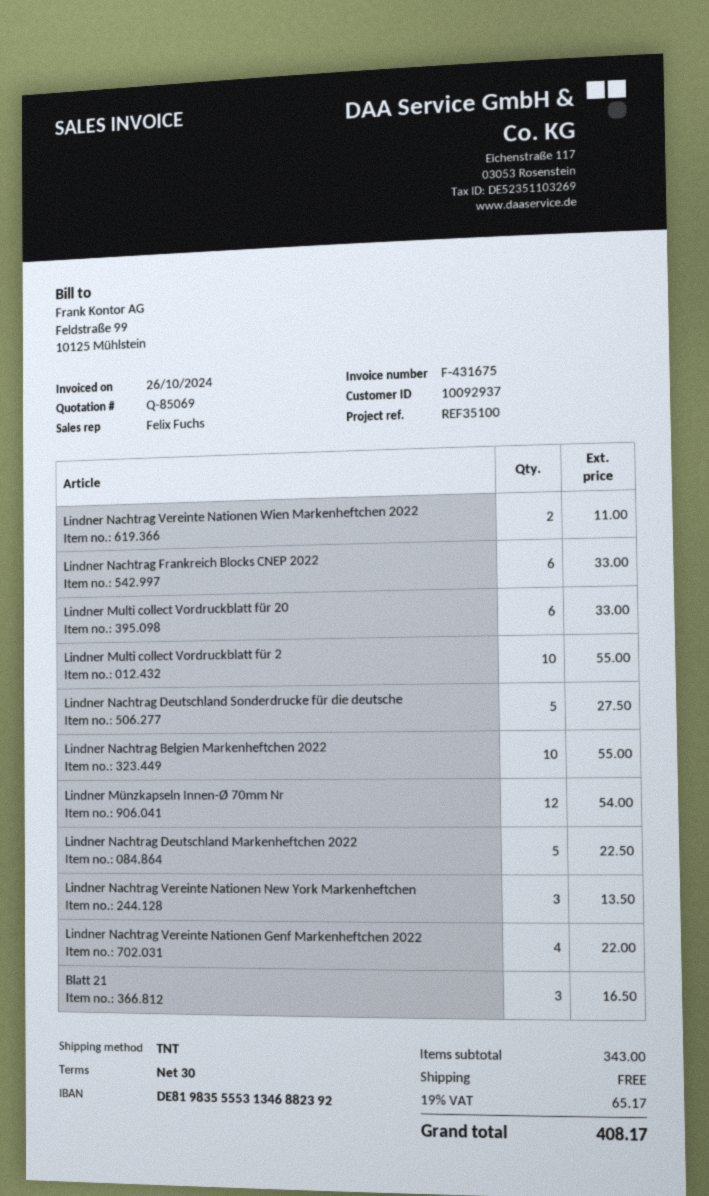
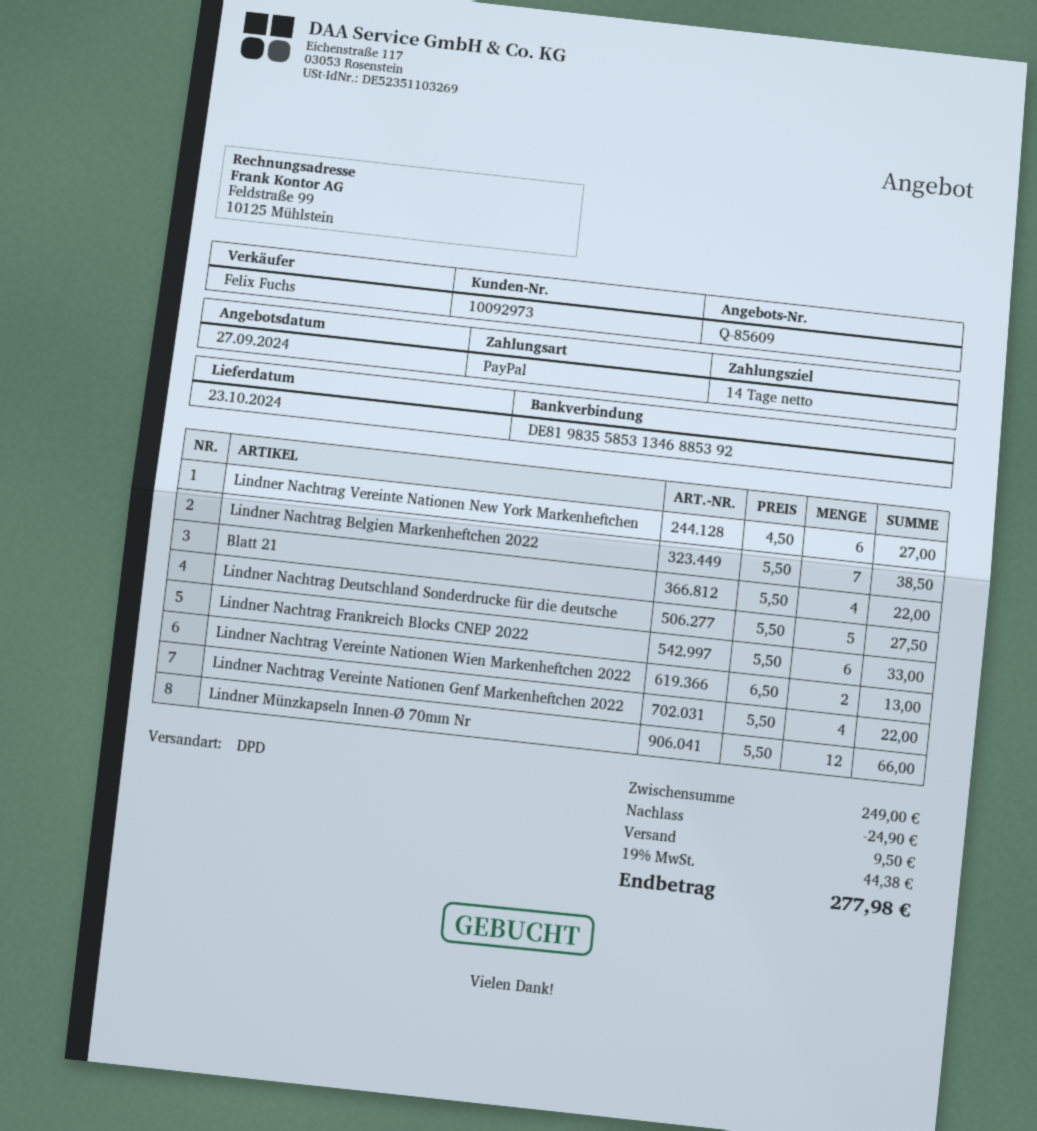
quote number: Q-85069 -> Q-85609
payment terms: 30 days -> 14 days
customer number: 10092937 -> 10092973
bank account: DE81983555531346882392 -> DE81983558531346885392
shipping method: TNT -> DPD
Lindner Nachtrag Vereinte Nationen Wien Markenheftchen 2022: 2 for 11.00 -> 2 for 13.00
Lindner Multi collect Vordruckblatt für 20: 6 for 33.00 -> none
Lindner Multi collect Vordruckblatt für 2: 10 for 55.00 -> none
Lindner Nachtrag Belgien Markenheftchen 2022: 10 for 55.00 -> 7 for 38.50
Lindner Münzkapseln Innen-Ø 70mm Nr: 12 for 54.00 -> 12 for 66.00
Lindner Nachtrag Deutschland Markenheftchen 2022: 5 for 22.50 -> none
Lindner Nachtrag Vereinte Nationen New York Markenheftchen: 3 for 13.50 -> 6 for 27.00
Blatt 21: 3 for 16.50 -> 4 for 22.00
subtotal: 343.00 -> 249.00
discount: none -> 24.90
shipping: 0.00 -> 9.50
tax: 19% = 65.17 -> 19% = 44.38
total: 408.17 -> 277.98

